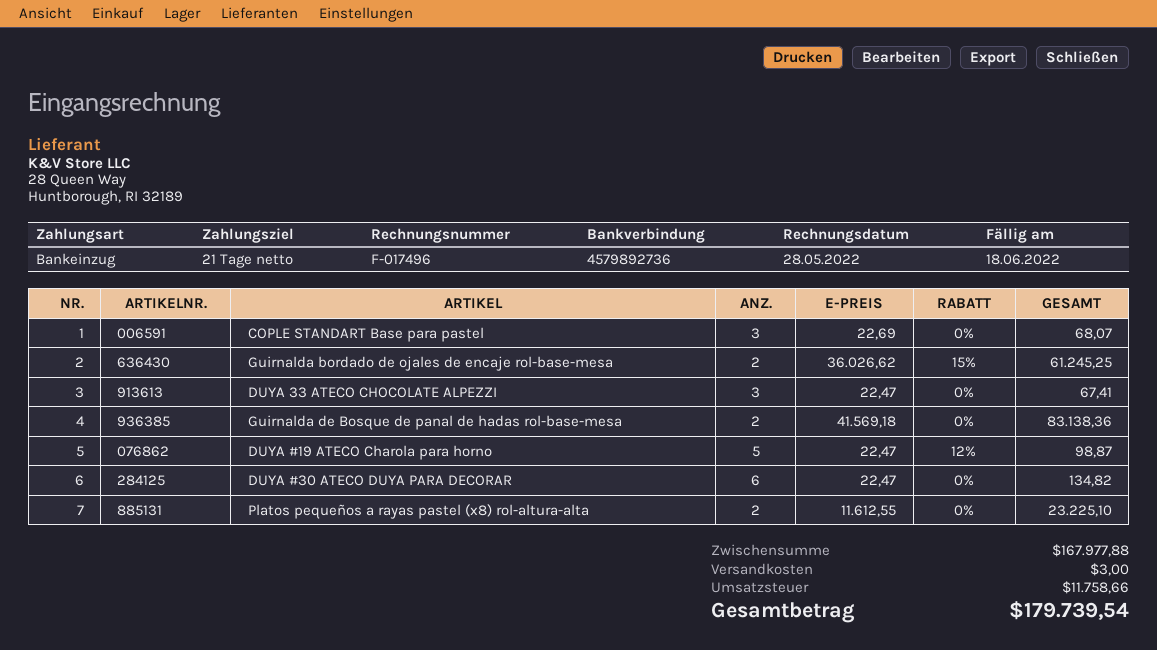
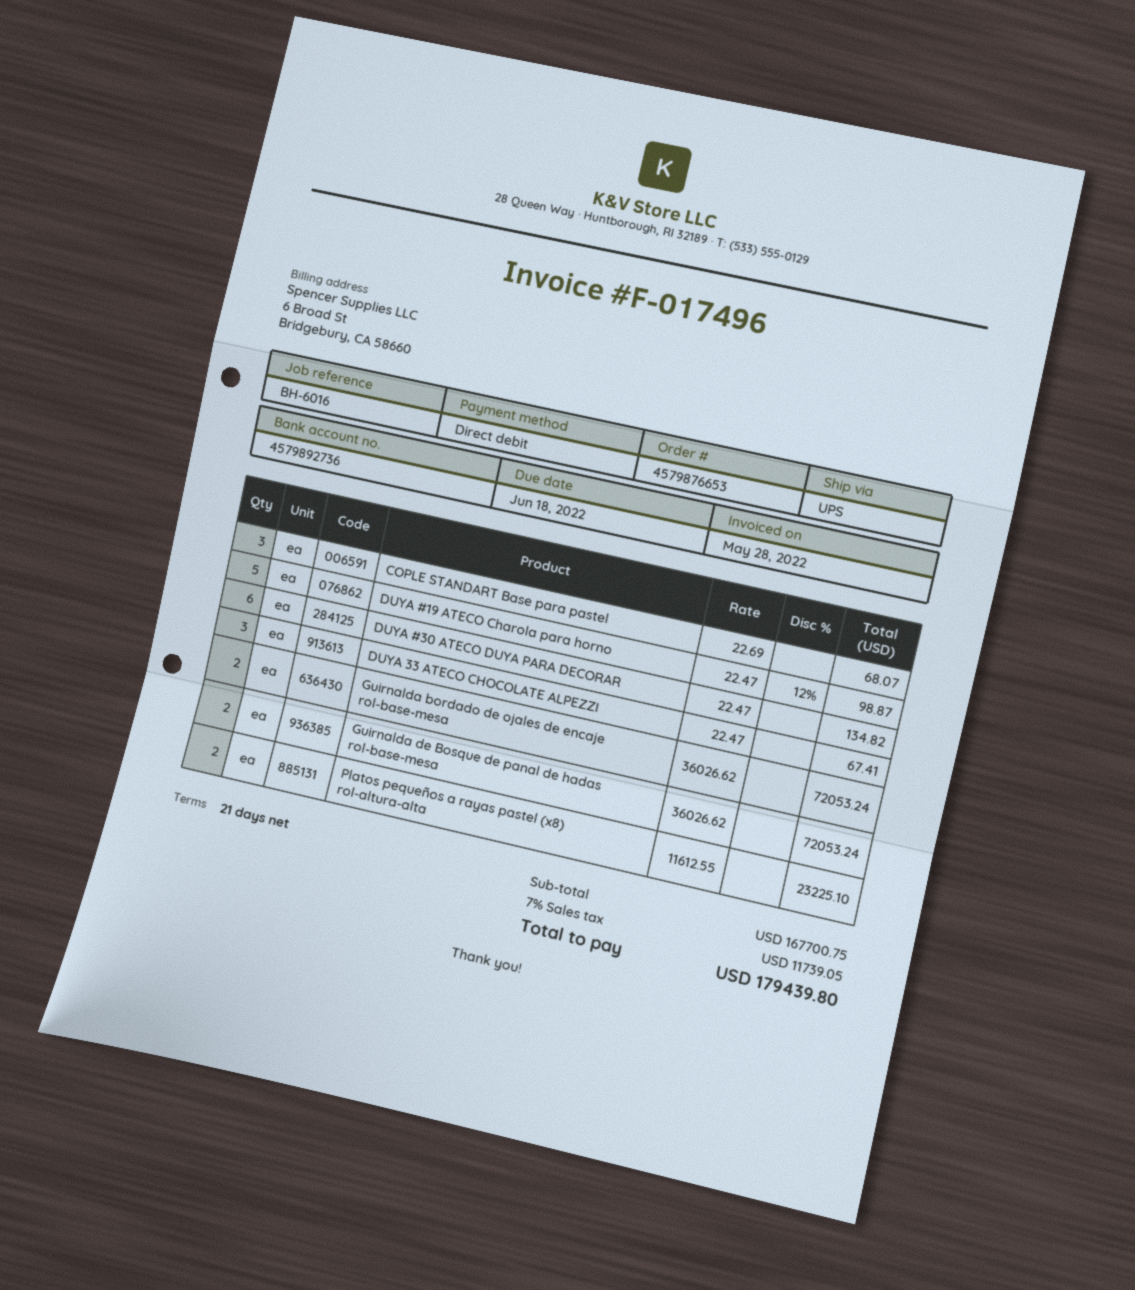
Guirnalda bordado de ojales de encaje rol-base-mesa: 2 x 36026.62 - 15% = 61245.25 -> 2 x 36026.62 = 72053.24
Guirnalda de Bosque de panal de hadas rol-base-mesa: 2 x 41569.18 = 83138.36 -> 2 x 36026.62 = 72053.24
subtotal: 167977.88 -> 167700.75
shipping: 3.00 -> none
tax: 11758.66 -> 11739.05
total: 179739.54 -> 179439.80

